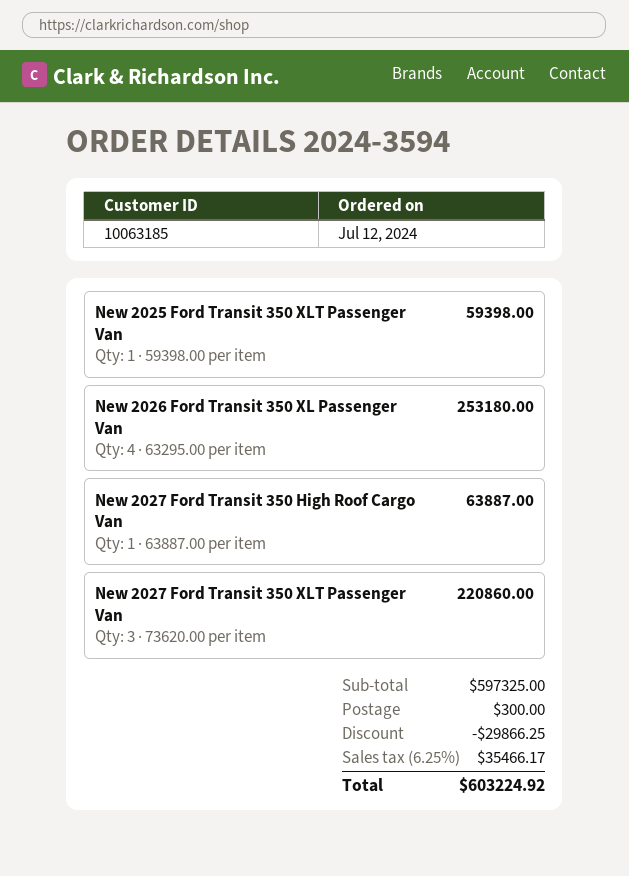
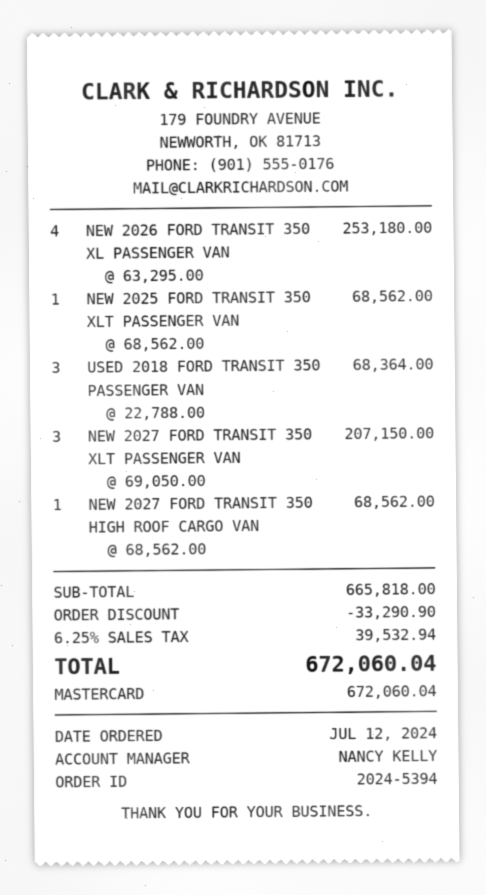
order number: 2024-3594 -> 2024-5394
New 2025 Ford Transit 350 XLT Passenger Van: 1 x 59398.00 = 59398.00 -> 1 x 68562.00 = 68562.00
New 2027 Ford Transit 350 High Roof Cargo Van: 1 x 63887.00 = 63887.00 -> 1 x 68562.00 = 68562.00
New 2027 Ford Transit 350 XLT Passenger Van: 3 x 73620.00 = 220860.00 -> 3 x 69050.00 = 207150.00
USED 2018 FORD TRANSIT 350 PASSENGER VAN: none -> 3 x 22788.00 = 68364.00
subtotal: 597325.00 -> 665818.00
discount: 29866.25 -> 33290.90
shipping: 300.00 -> none
tax: 6.25% = 35466.17 -> 6.25% = 39532.94
total: 603224.92 -> 672060.04

